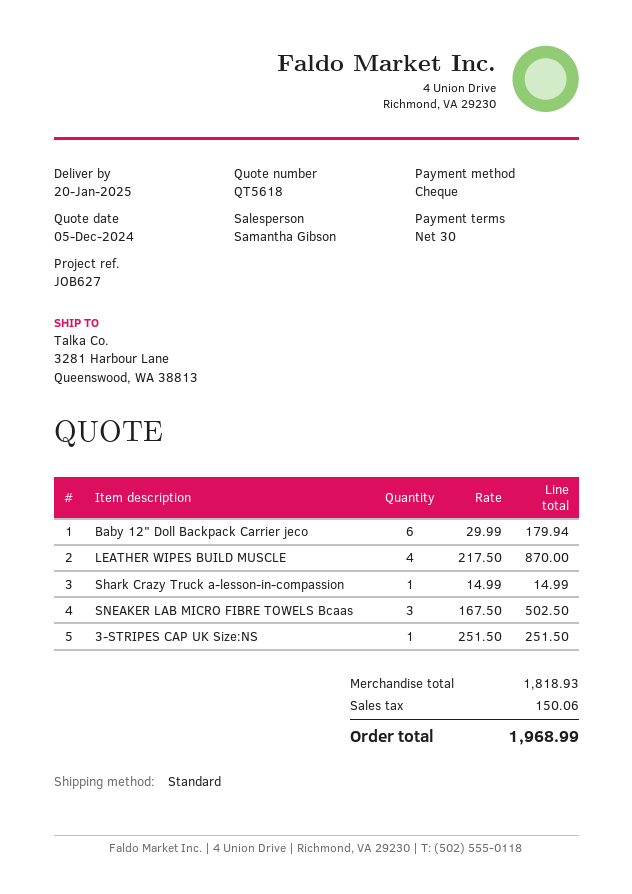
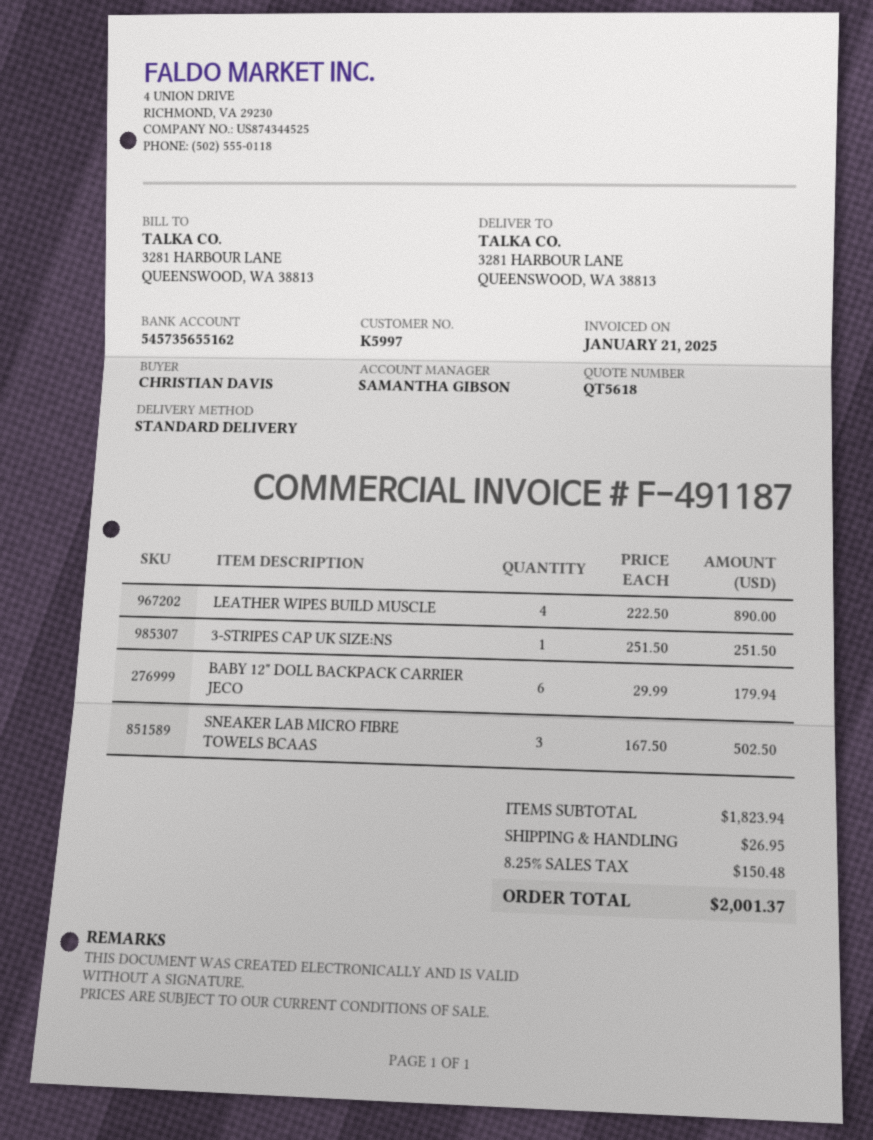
LEATHER WIPES BUILD MUSCLE: 4 x 217.50 = 870.00 -> 4 x 222.50 = 890.00
Shark Crazy Truck a-lesson-in-compassion: 1 x 14.99 = 14.99 -> none
subtotal: 1818.93 -> 1823.94
shipping: none -> 26.95
tax: 150.06 -> 150.48
total: 1968.99 -> 2001.37

